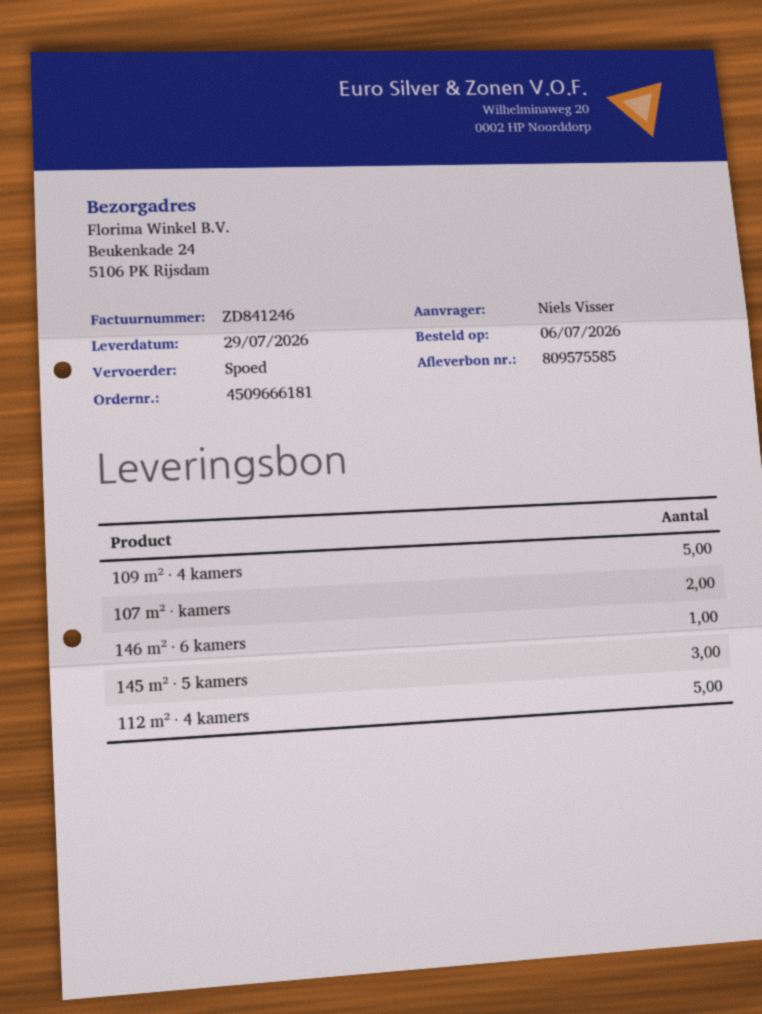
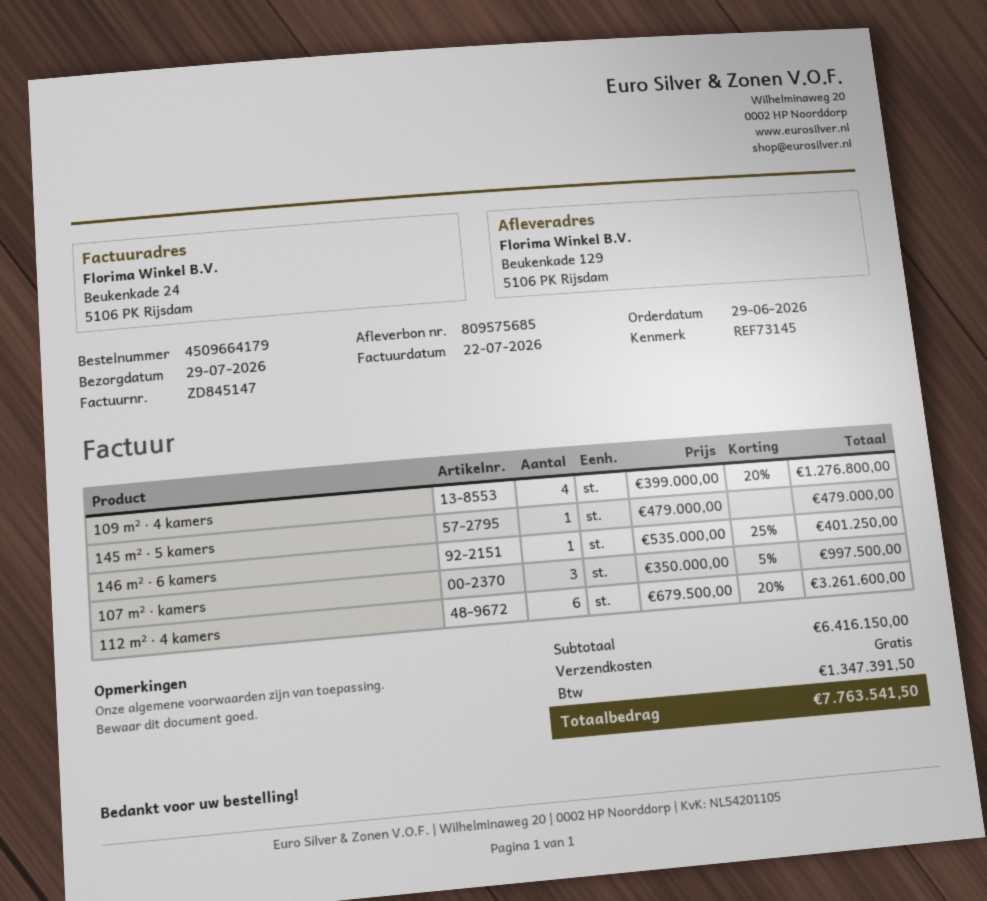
order number: 4509666181 -> 4509664179
order date: 2026-07-06 -> 2026-06-29
delivery note number: 809575585 -> 809575685
invoice number: ZD841246 -> ZD845147
ship to: Beukenkade 24, 5106 PK Rijsdam -> Beukenkade 129, 5106 PK Rijsdam
109 m² · 4 kamers: 5 -> 4
107 m² · kamers: 2 -> 3
145 m² · 5 kamers: 3 -> 1
112 m² · 4 kamers: 5 -> 6

